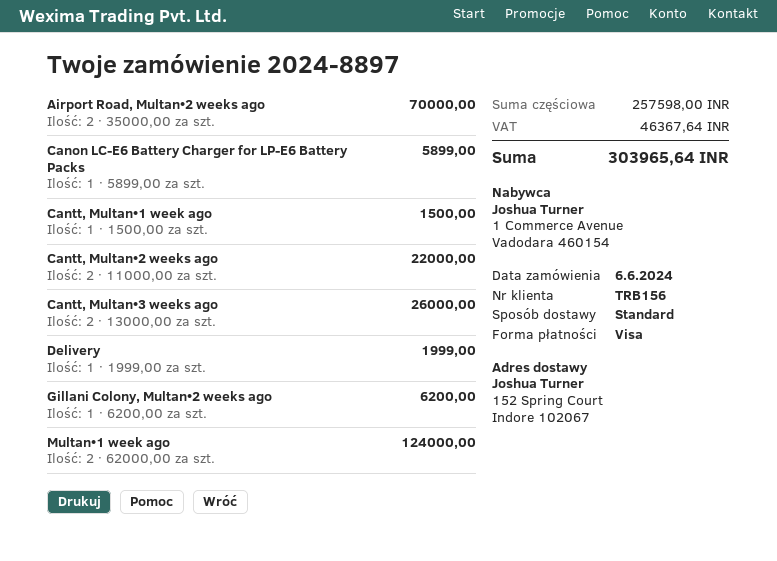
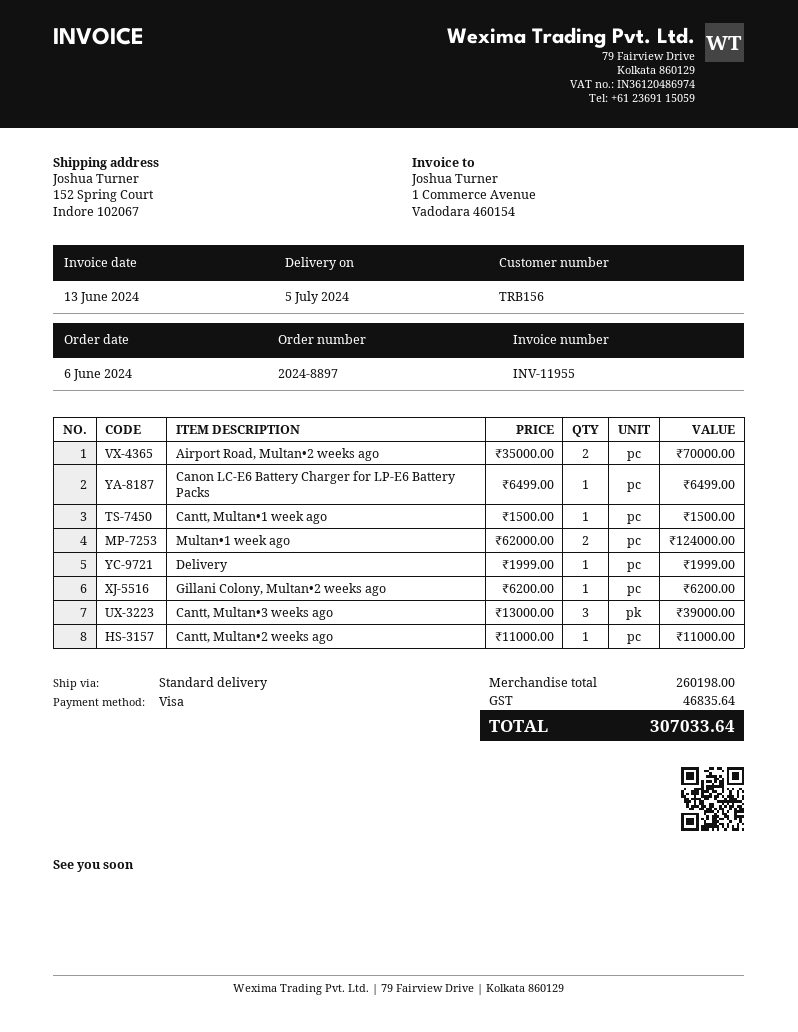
Canon LC-E6 Battery Charger for LP-E6 Battery Packs: 1 x 5899.00 = 5899.00 -> 1 x 6499.00 = 6499.00
Cantt, Multan•2 weeks ago: 2 x 11000.00 = 22000.00 -> 1 x 11000.00 = 11000.00
Cantt, Multan•3 weeks ago: 2 x 13000.00 = 26000.00 -> 3 x 13000.00 = 39000.00
subtotal: 257598.00 -> 260198.00
tax: 46367.64 -> 46835.64
total: 303965.64 -> 307033.64

